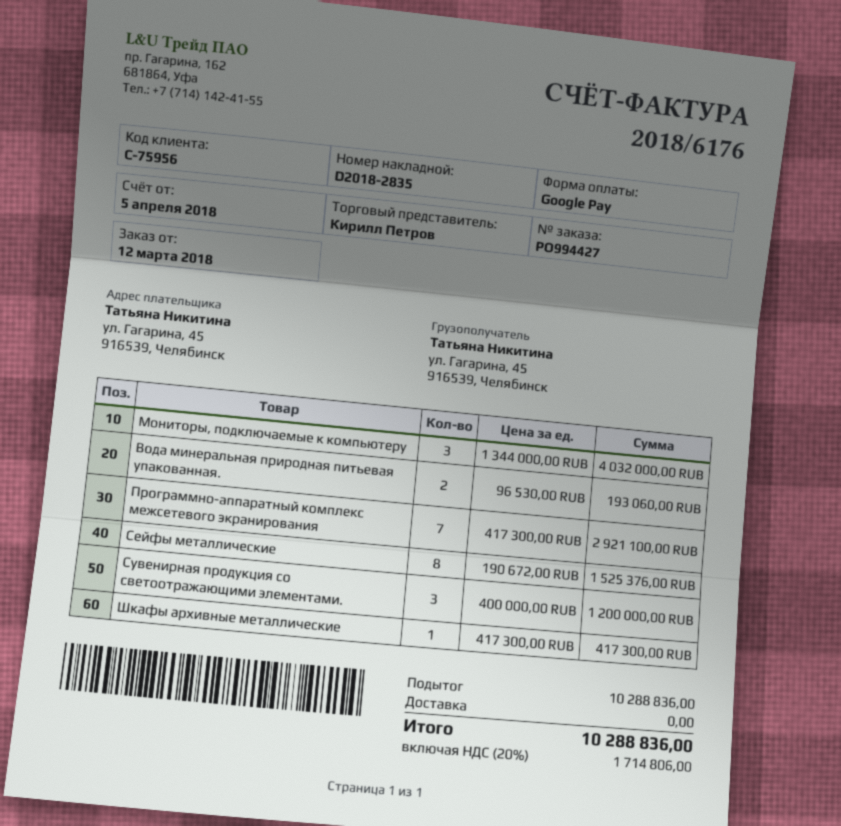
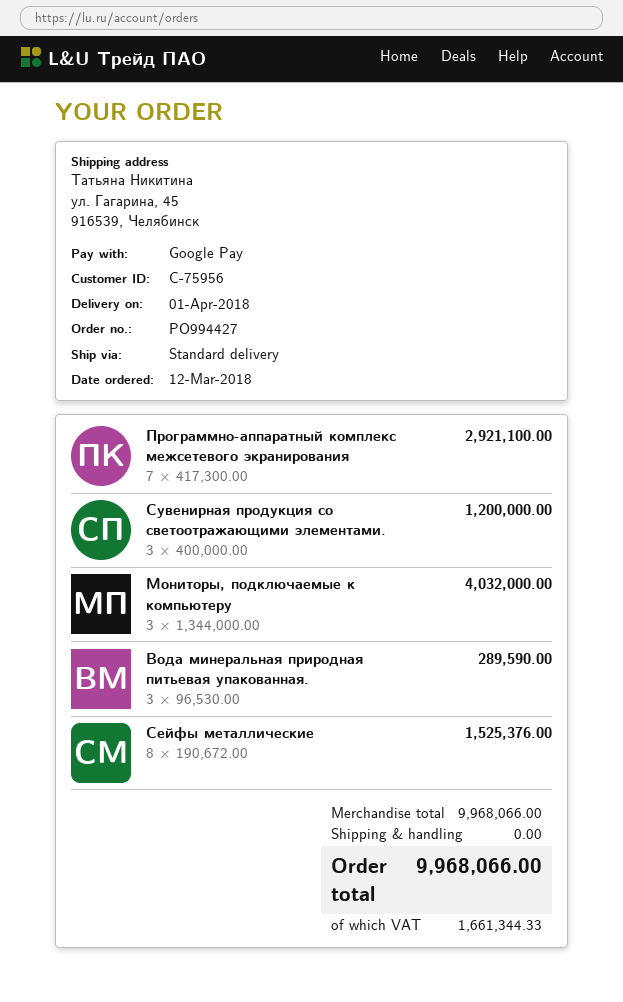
Вода минеральная природная питьевая упакованная.: 2 x 96530.00 = 193060.00 -> 3 x 96530.00 = 289590.00
Шкафы архивные металлические: 1 x 417300.00 = 417300.00 -> none
subtotal: 10288836.00 -> 9968066.00
tax: 1714806.00 -> 1661344.33
total: 10288836.00 -> 9968066.00

